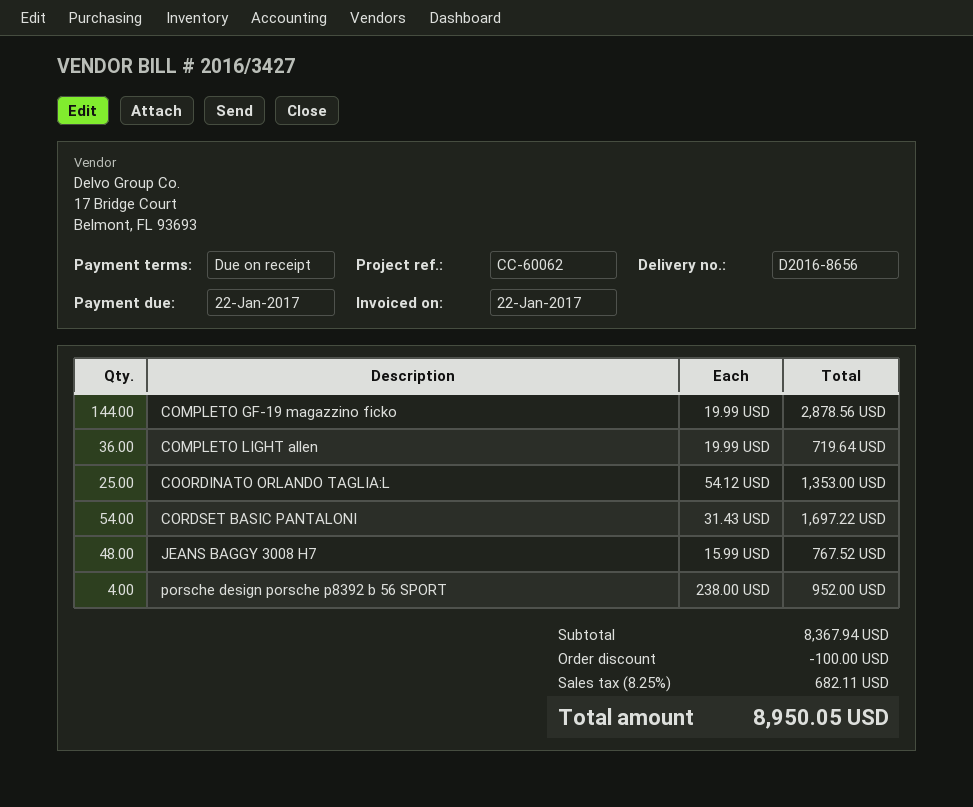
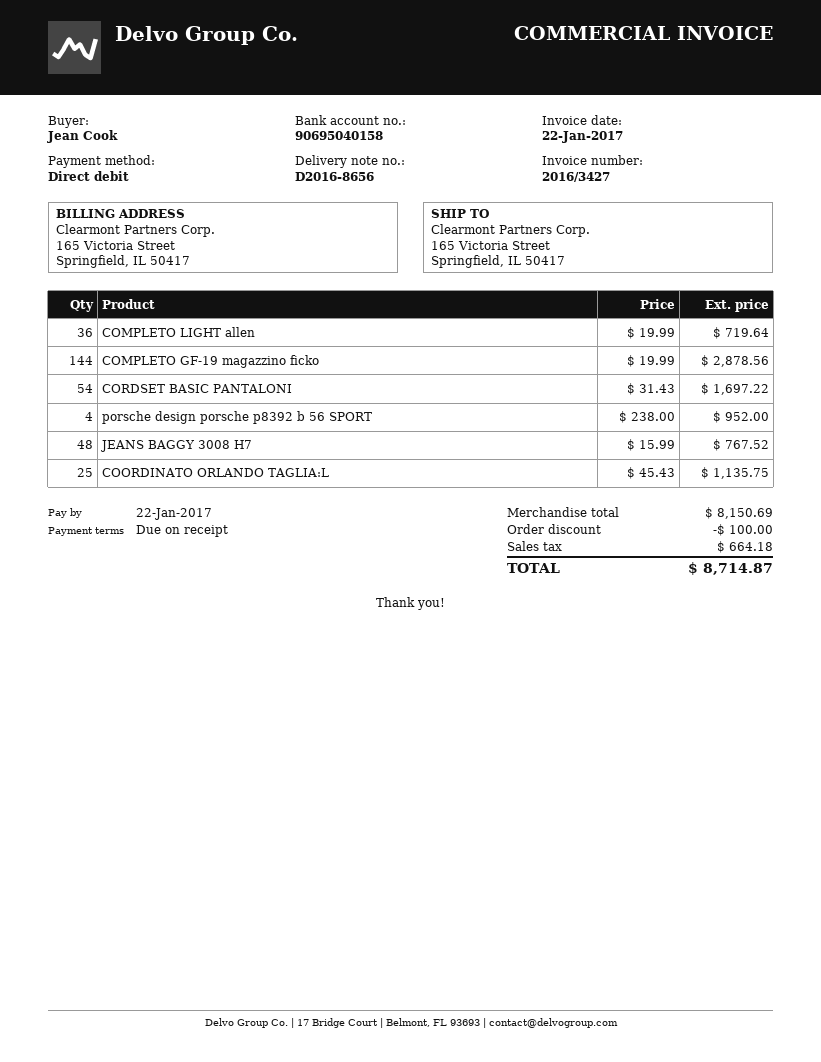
COORDINATO ORLANDO TAGLIA:L: 25 x 54.12 = 1353.00 -> 25 x 45.43 = 1135.75
subtotal: 8367.94 -> 8150.69
tax: 682.11 -> 664.18
total: 8950.05 -> 8714.87

